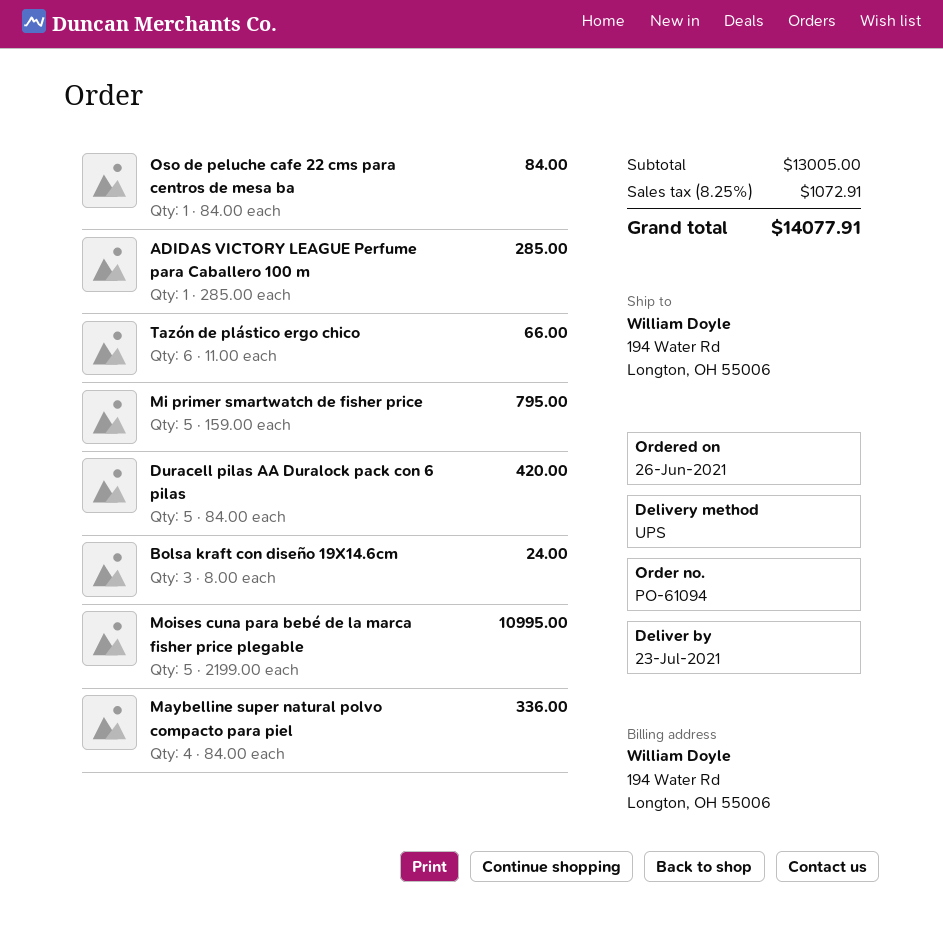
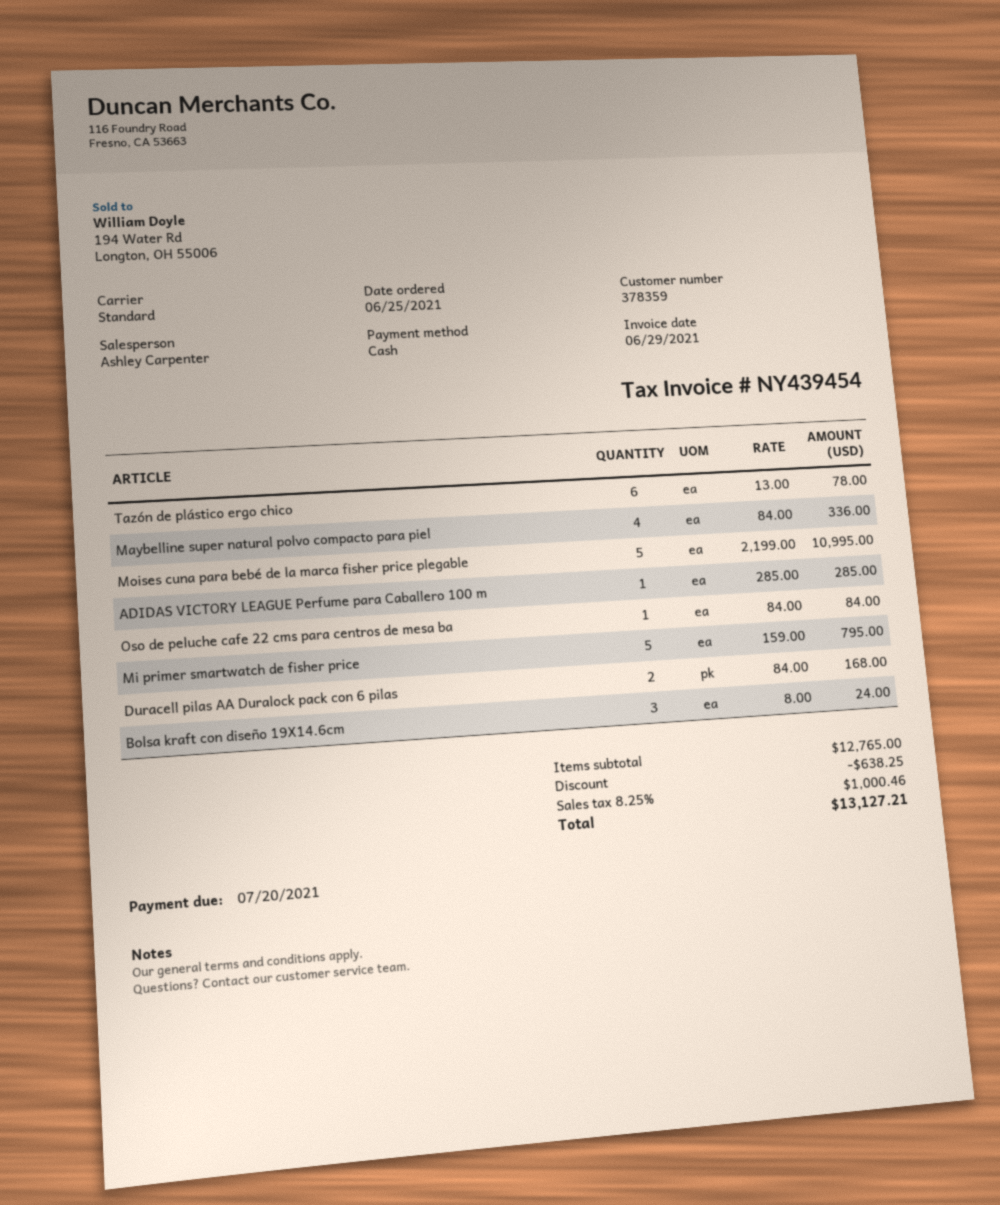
order date: 2021-06-26 -> 2021-06-25
shipping method: UPS -> standard
Tazón de plástico ergo chico: 6 x 11.00 = 66.00 -> 6 x 13.00 = 78.00
Duracell pilas AA Duralock pack con 6 pilas: 5 x 84.00 = 420.00 -> 2 x 84.00 = 168.00
subtotal: 13005.00 -> 12765.00
discount: none -> 638.25
tax: 8.25% = 1072.91 -> 8.25% = 1000.46
total: 14077.91 -> 13127.21

